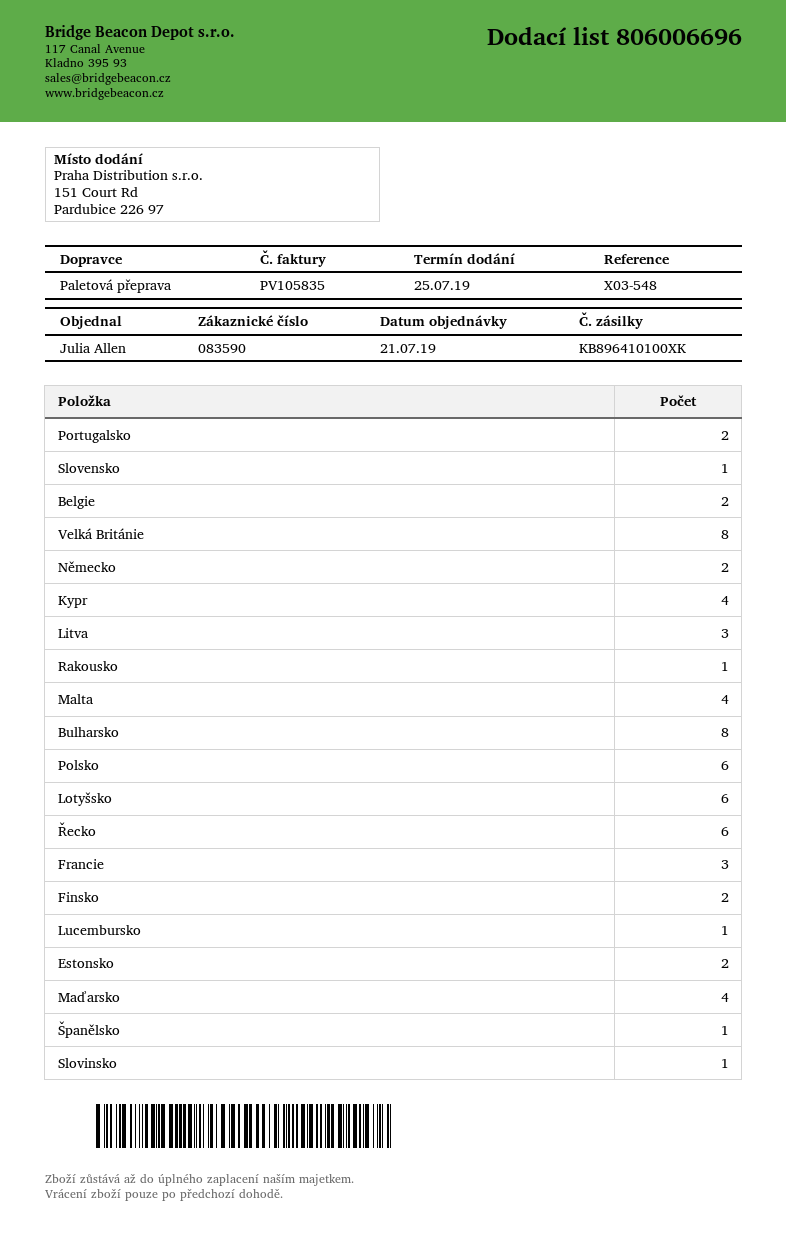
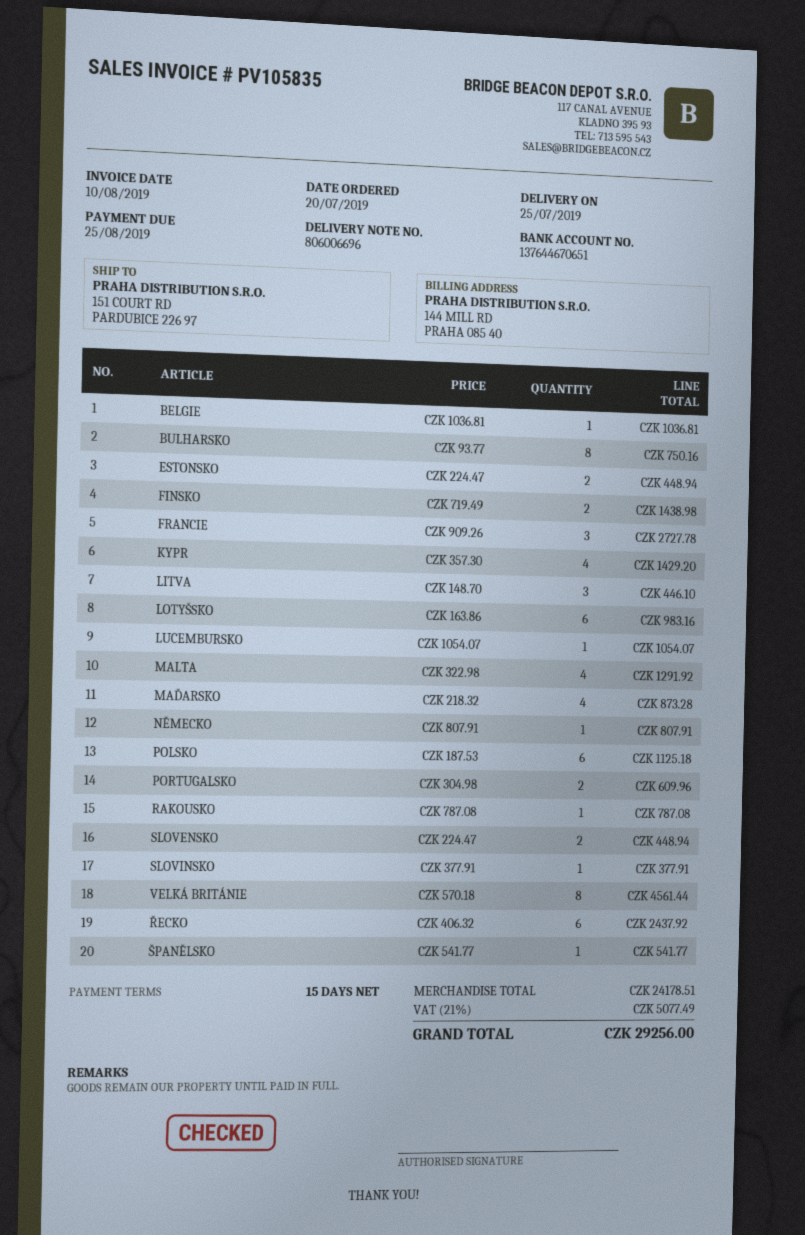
order date: 2019-07-21 -> 2019-07-20
Slovensko: 1 -> 2
Belgie: 2 -> 1
Německo: 2 -> 1

